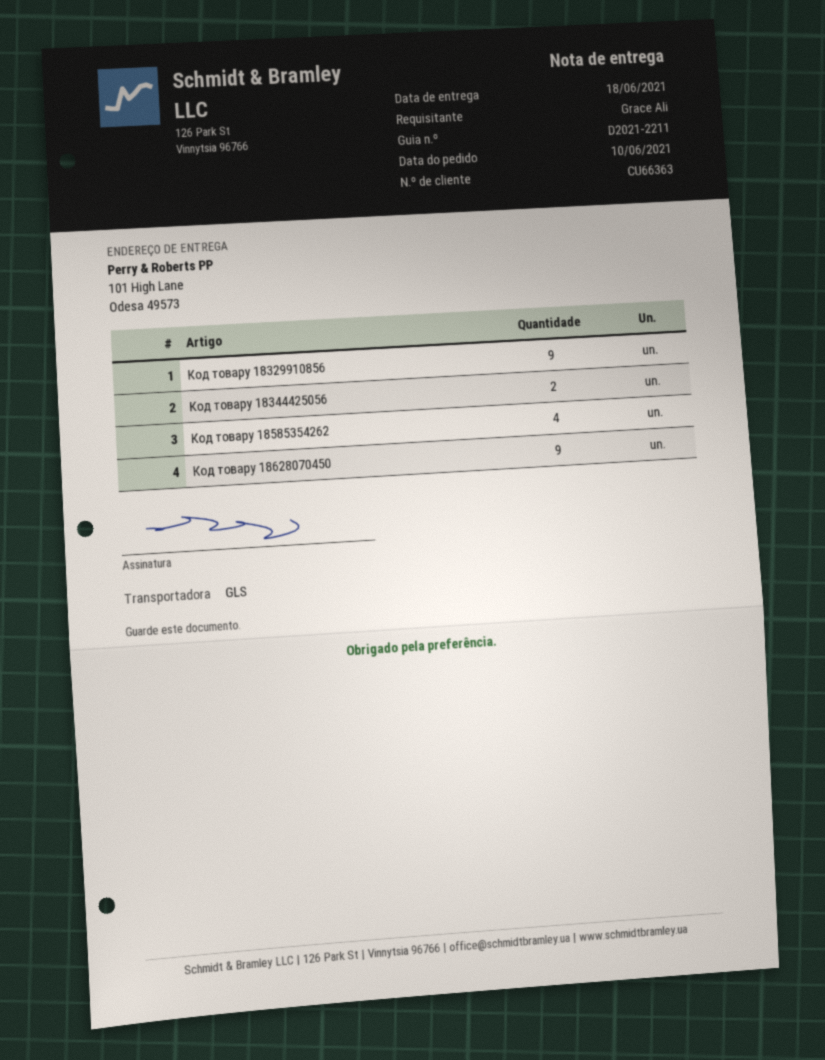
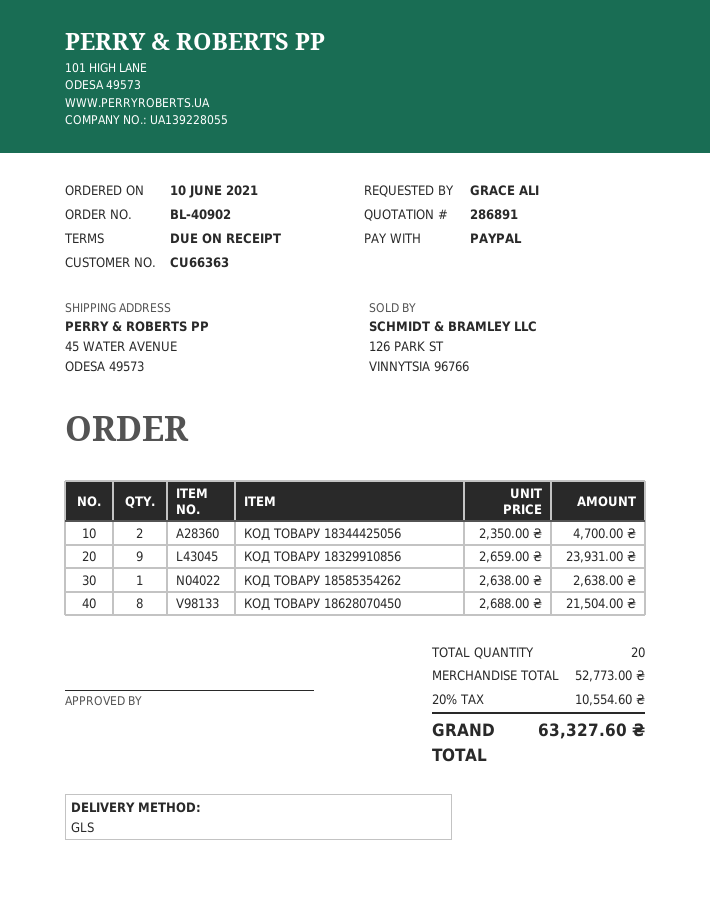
ship to: 101 High Lane, Odesa 49573 -> 45 WATER AVENUE, ODESA 49573
Код товару 18585354262: 4 -> 1
Код товару 18628070450: 9 -> 8

